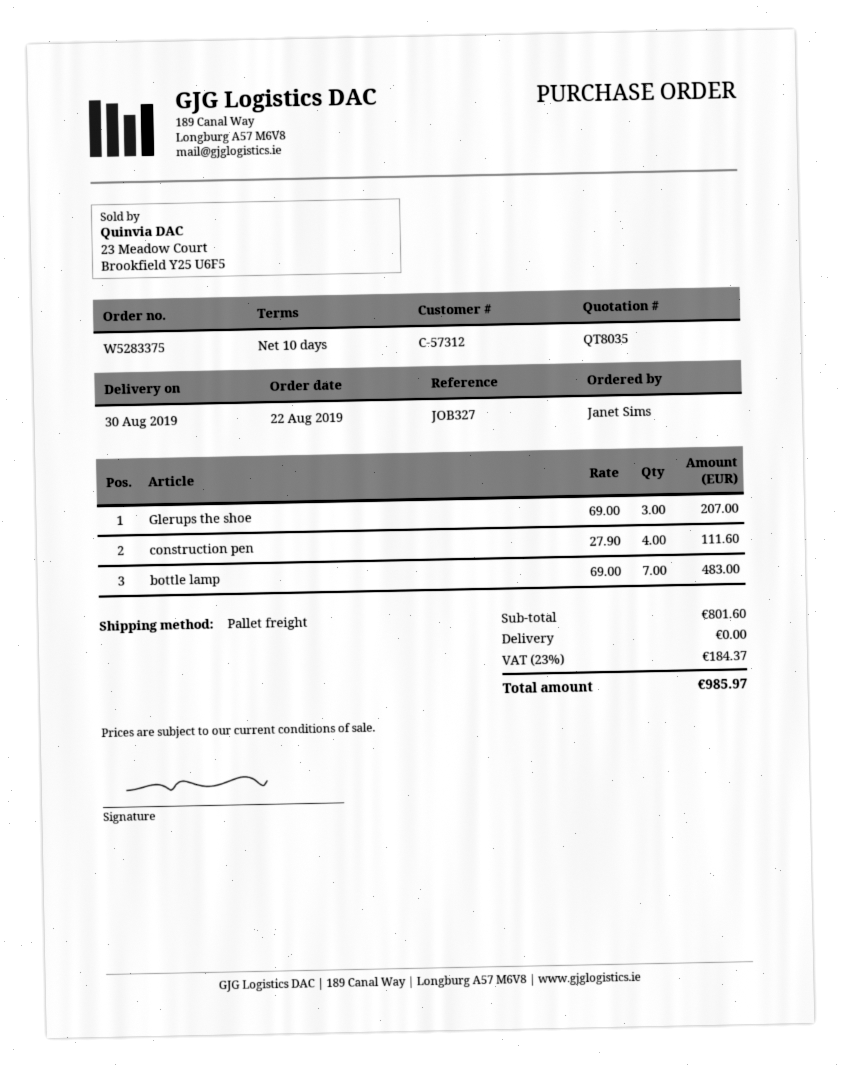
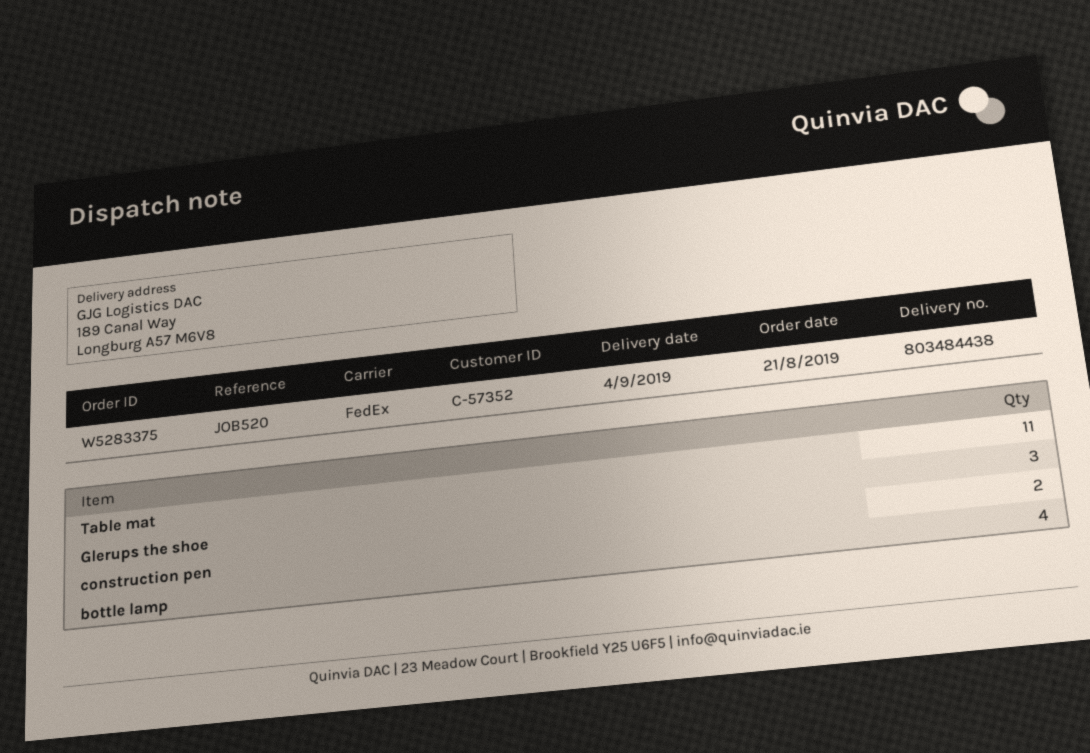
order date: 2019-08-22 -> 2019-08-21
delivery date: 2019-08-30 -> 2019-09-04
customer number: C-57312 -> C-57352
reference: JOB327 -> JOB520
shipping method: pallet freight -> FedEx
construction pen: 4 -> 2
bottle lamp: 7 -> 4
Table mat: none -> 11

